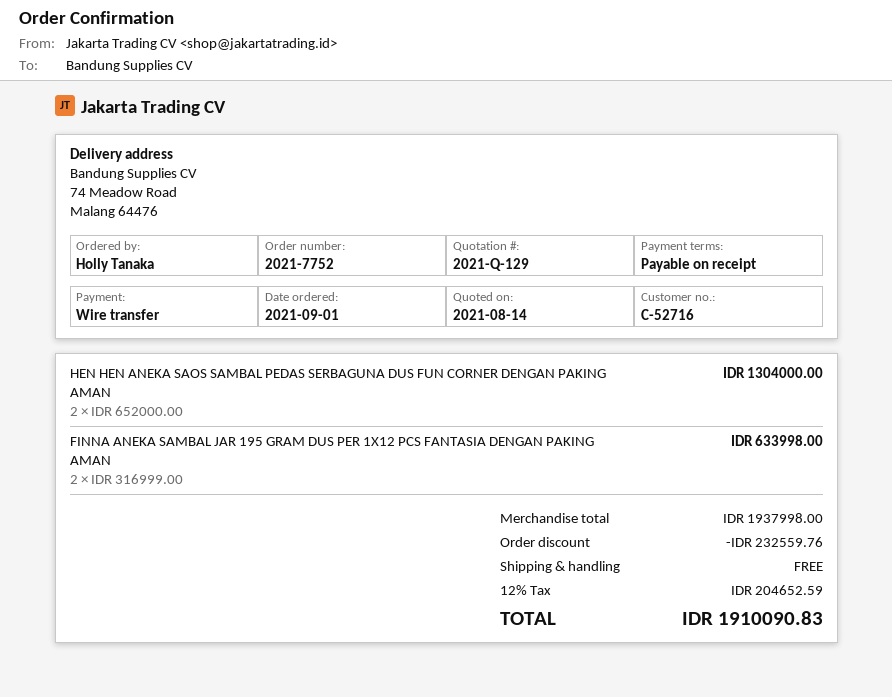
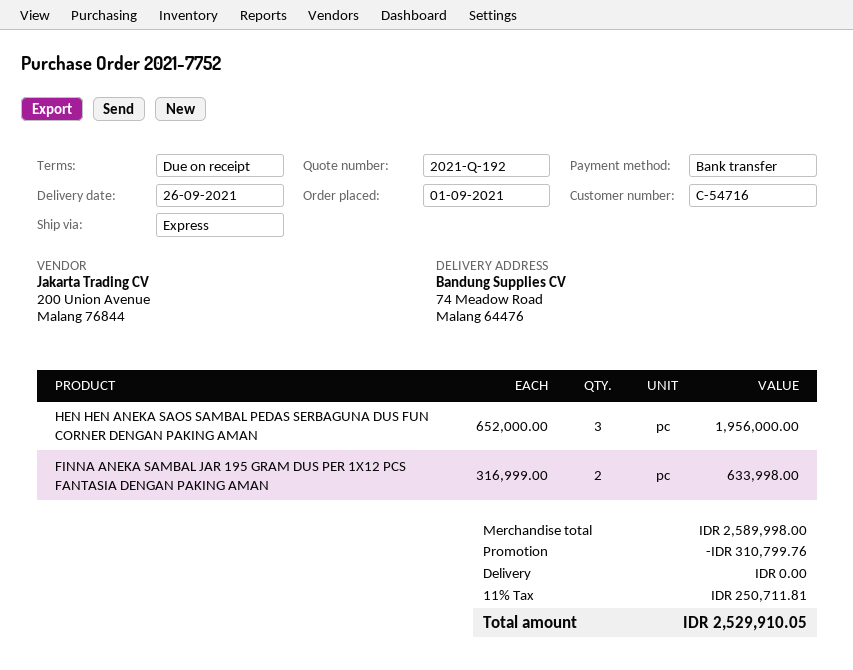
quote number: 2021-Q-129 -> 2021-Q-192
customer number: C-52716 -> C-54716
HEN HEN ANEKA SAOS SAMBAL PEDAS SERBAGUNA DUS FUN CORNER DENGAN PAKING AMAN: 2 x 652000.00 = 1304000.00 -> 3 x 652000.00 = 1956000.00
subtotal: 1937998.00 -> 2589998.00
discount: 232559.76 -> 310799.76
tax: 12% = 204652.59 -> 11% = 250711.81
total: 1910090.83 -> 2529910.05

